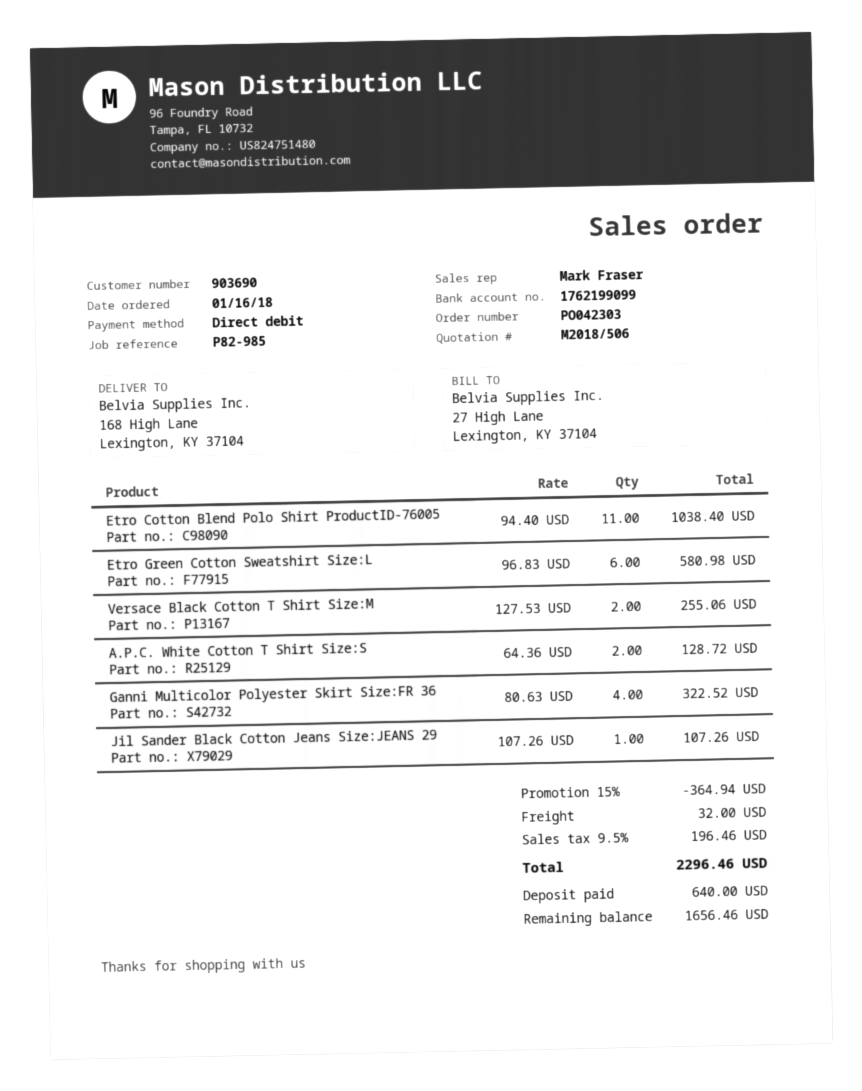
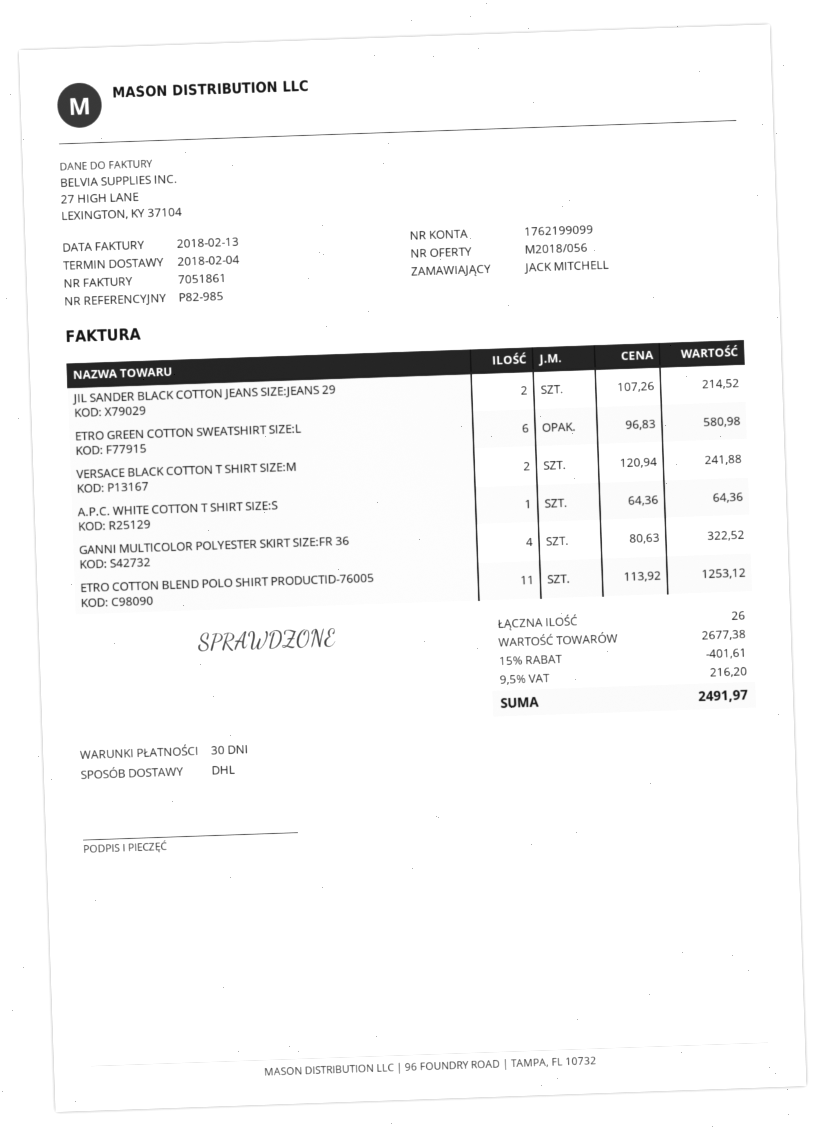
quote number: M2018/506 -> M2018/056
Etro Cotton Blend Polo Shirt ProductID-76005: 11 x 94.40 = 1038.40 -> 11 x 113.92 = 1253.12
Versace Black Cotton T Shirt Size:M: 2 x 127.53 = 255.06 -> 2 x 120.94 = 241.88
A.P.C. White Cotton T Shirt Size:S: 2 x 64.36 = 128.72 -> 1 x 64.36 = 64.36
Jil Sander Black Cotton Jeans Size:JEANS 29: 1 x 107.26 = 107.26 -> 2 x 107.26 = 214.52
discount: 15% = 364.94 -> 15% = 401.61
shipping: 32.00 -> none
tax: 9.5% = 196.46 -> 9.5% = 216.20
total: 2296.46 -> 2491.97

